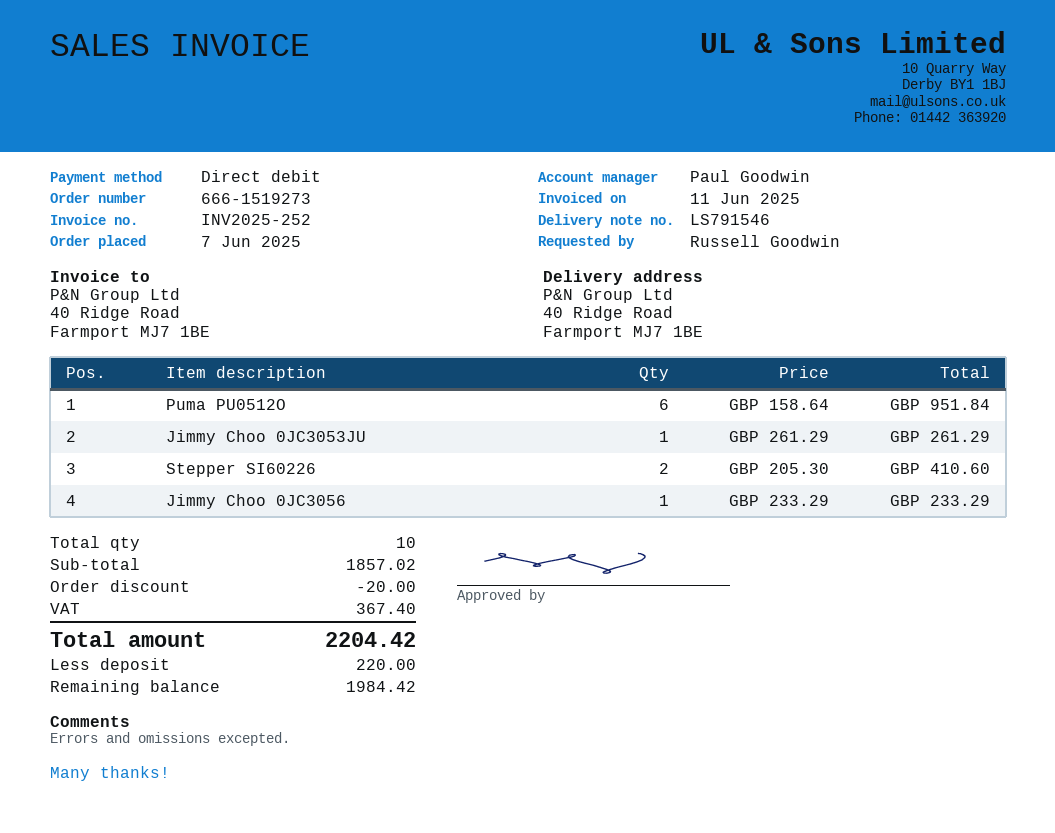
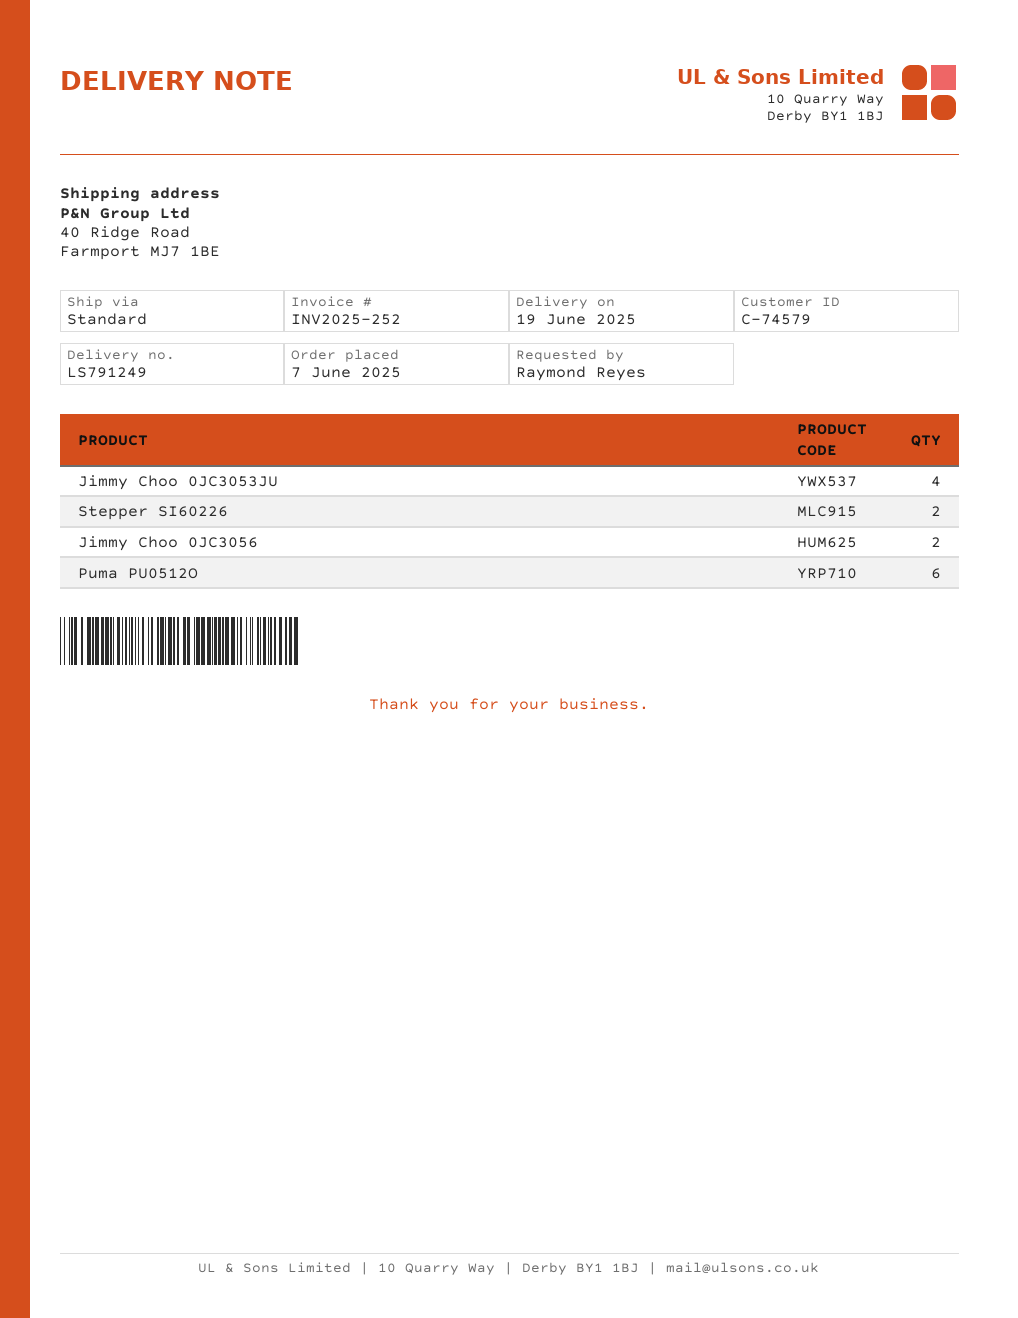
delivery note number: LS791546 -> LS791249
ordered by: Russell Goodwin -> Raymond Reyes
Jimmy Choo 0JC3053JU: 1 -> 4
Jimmy Choo 0JC3056: 1 -> 2

